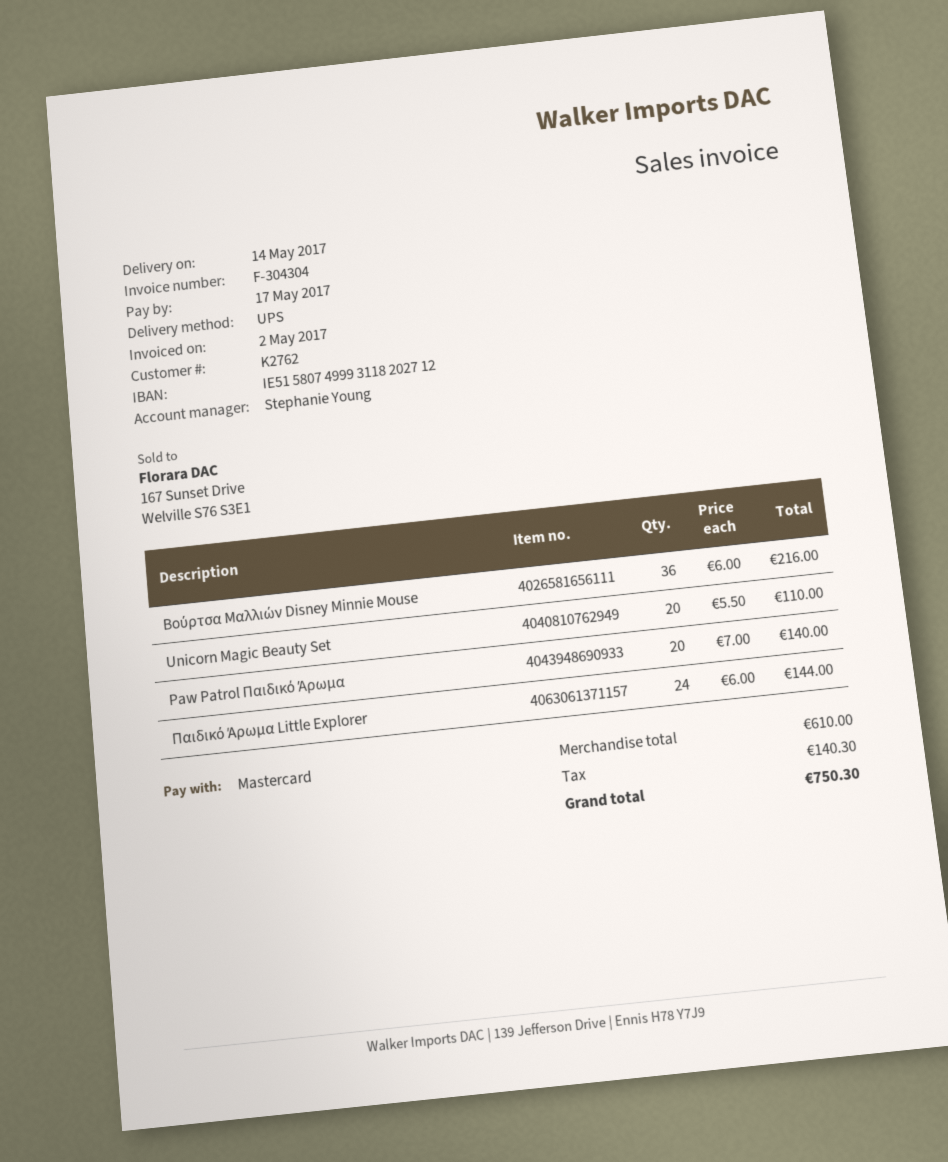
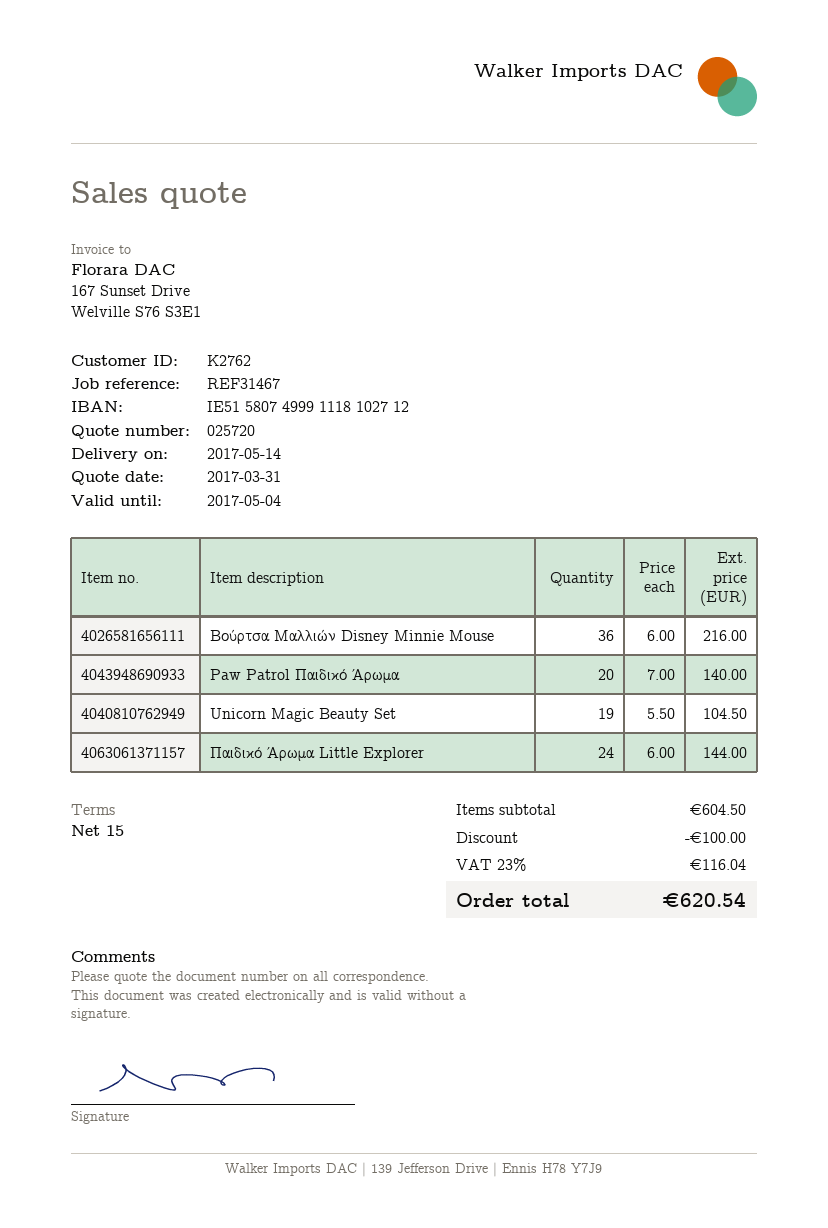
bank account: IE51580749993118202712 -> IE51580749991118102712
Unicorn Magic Beauty Set: 20 x 5.50 = 110.00 -> 19 x 5.50 = 104.50
subtotal: 610.00 -> 604.50
discount: none -> 100.00
tax: 140.30 -> 116.04
total: 750.30 -> 620.54

